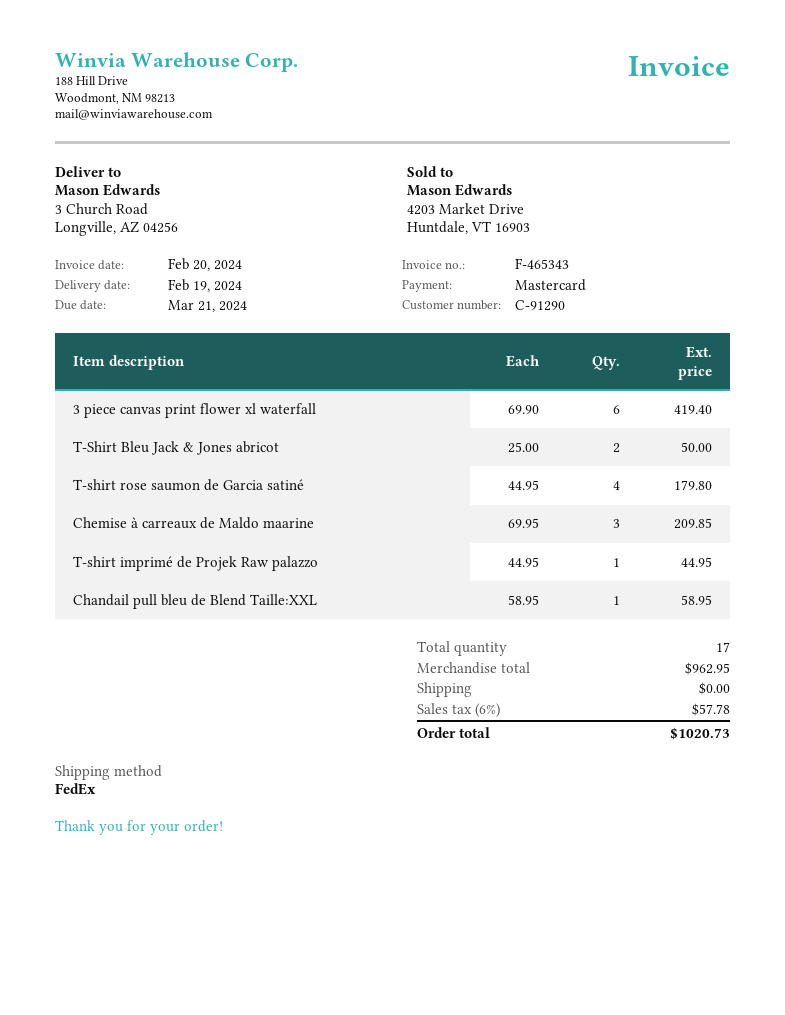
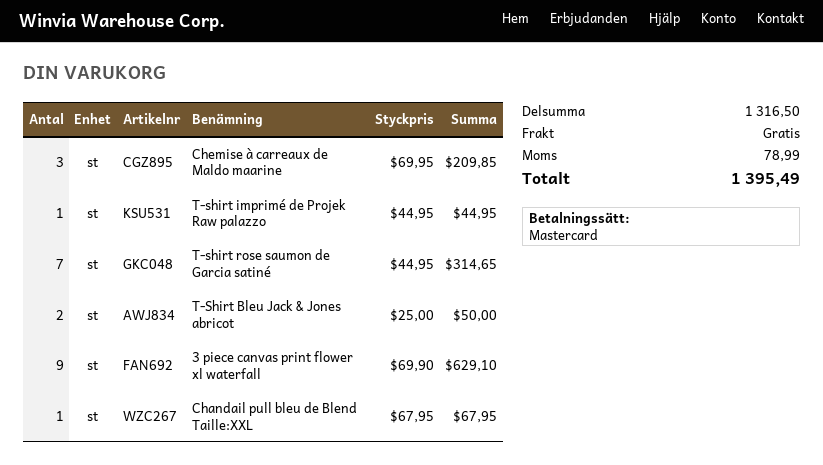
3 piece canvas print flower xl waterfall: 6 x 69.90 = 419.40 -> 9 x 69.90 = 629.10
T-shirt rose saumon de Garcia satiné: 4 x 44.95 = 179.80 -> 7 x 44.95 = 314.65
Chandail pull bleu de Blend Taille:XXL: 1 x 58.95 = 58.95 -> 1 x 67.95 = 67.95
subtotal: 962.95 -> 1316.50
tax: 57.78 -> 78.99
total: 1020.73 -> 1395.49

